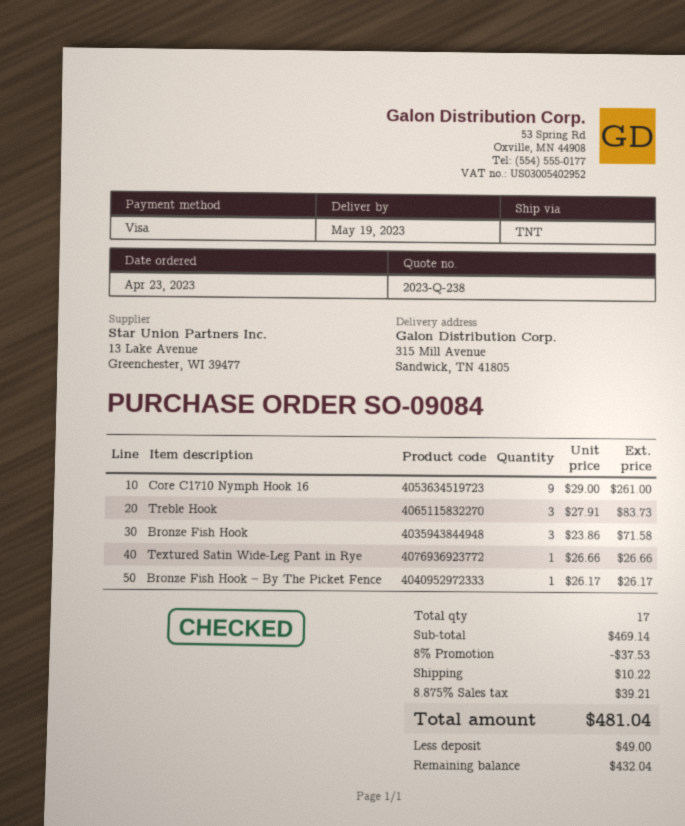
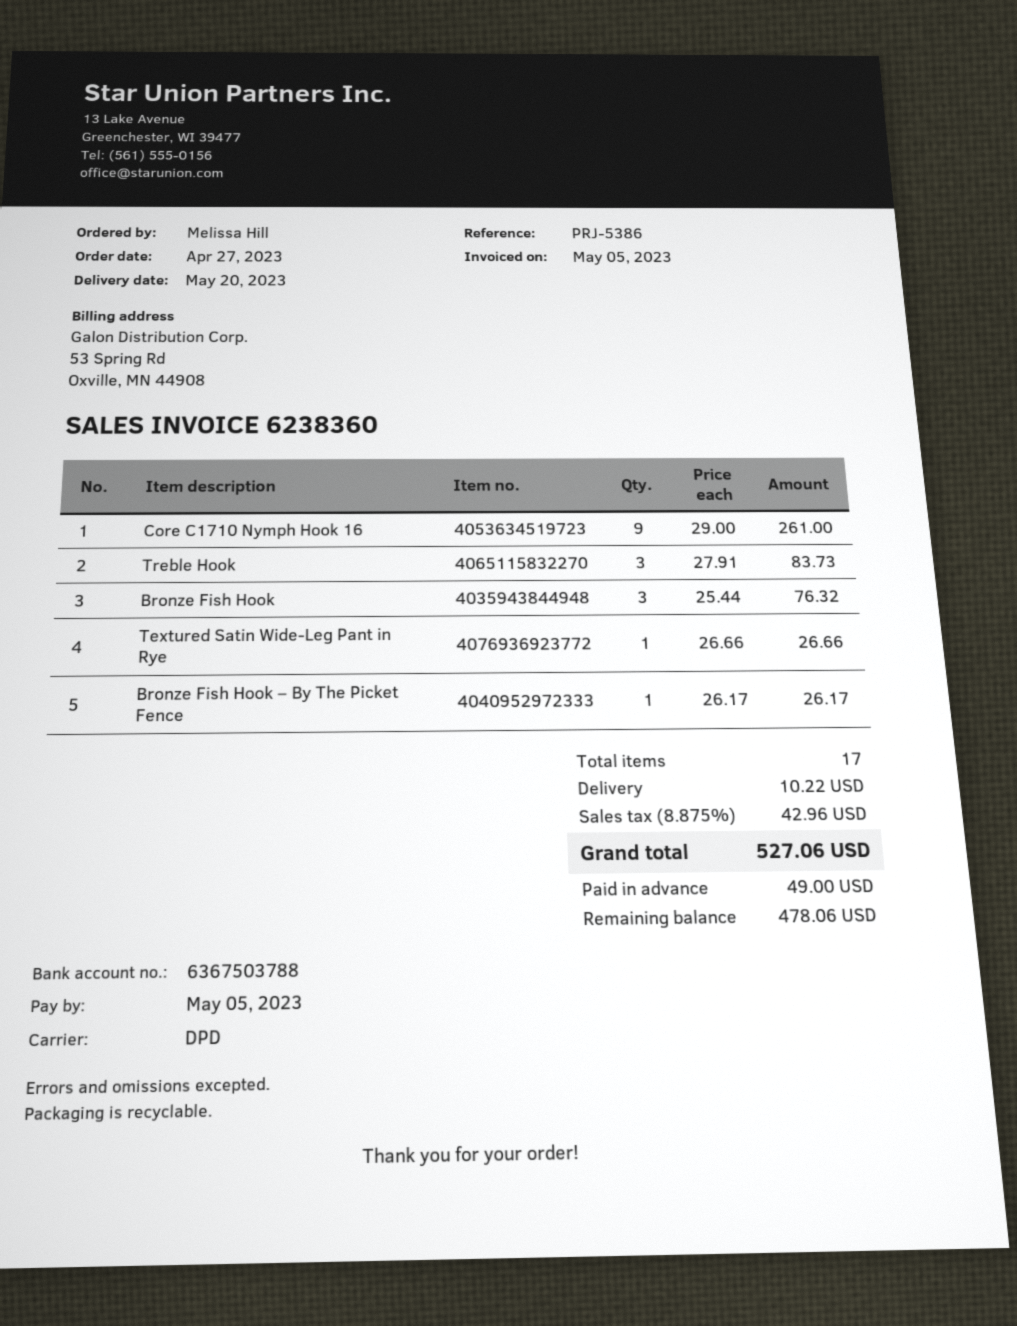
order date: 2023-04-23 -> 2023-04-27
delivery date: 2023-05-19 -> 2023-05-20
shipping method: TNT -> DPD
Bronze Fish Hook: 3 x 23.86 = 71.58 -> 3 x 25.44 = 76.32
discount: 8% = 37.53 -> none
tax: 8.875% = 39.21 -> 8.875% = 42.96
total: 481.04 -> 527.06
balance: 432.04 -> 478.06

